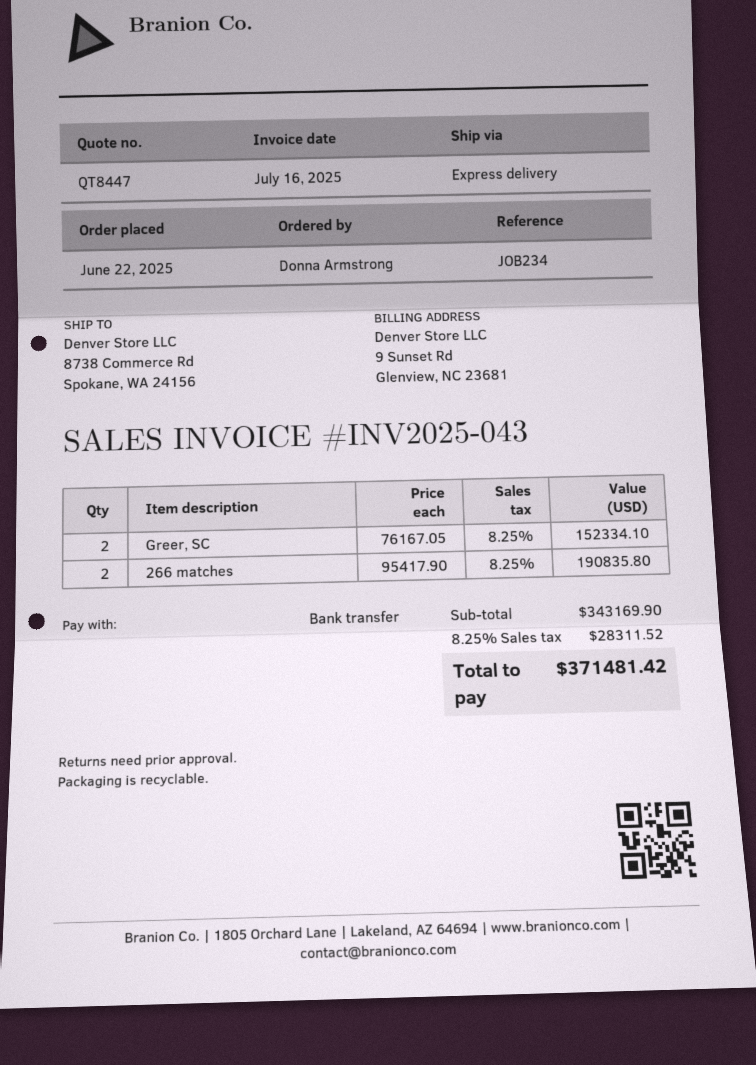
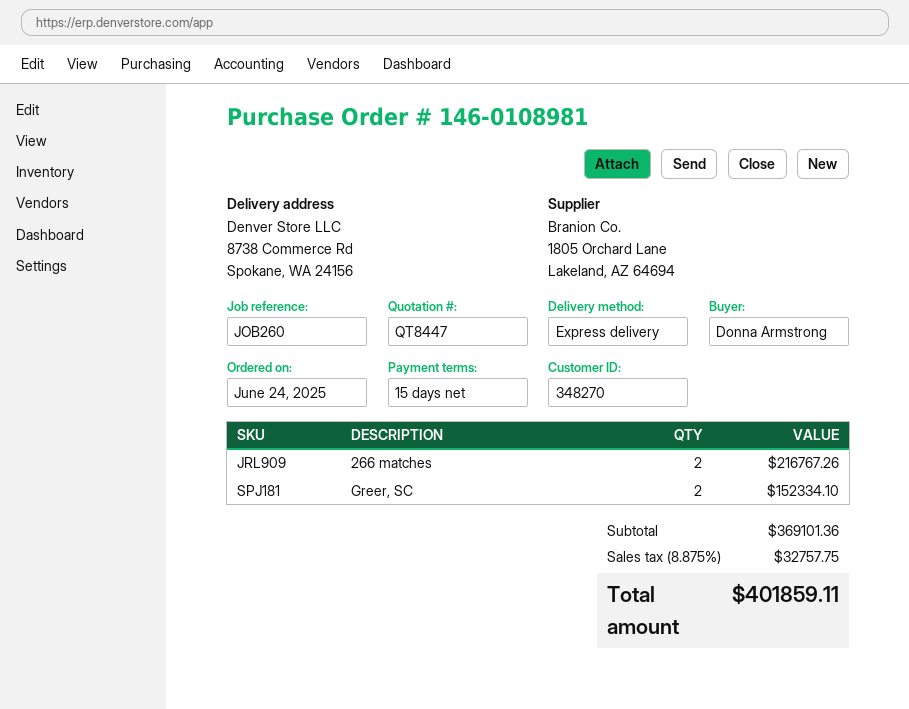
order date: 2025-06-22 -> 2025-06-24
reference: JOB234 -> JOB260
266 matches: 2 for 190835.80 -> 2 for 216767.26
subtotal: 343169.90 -> 369101.36
tax: 8.25% = 28311.52 -> 8.875% = 32757.75
total: 371481.42 -> 401859.11

